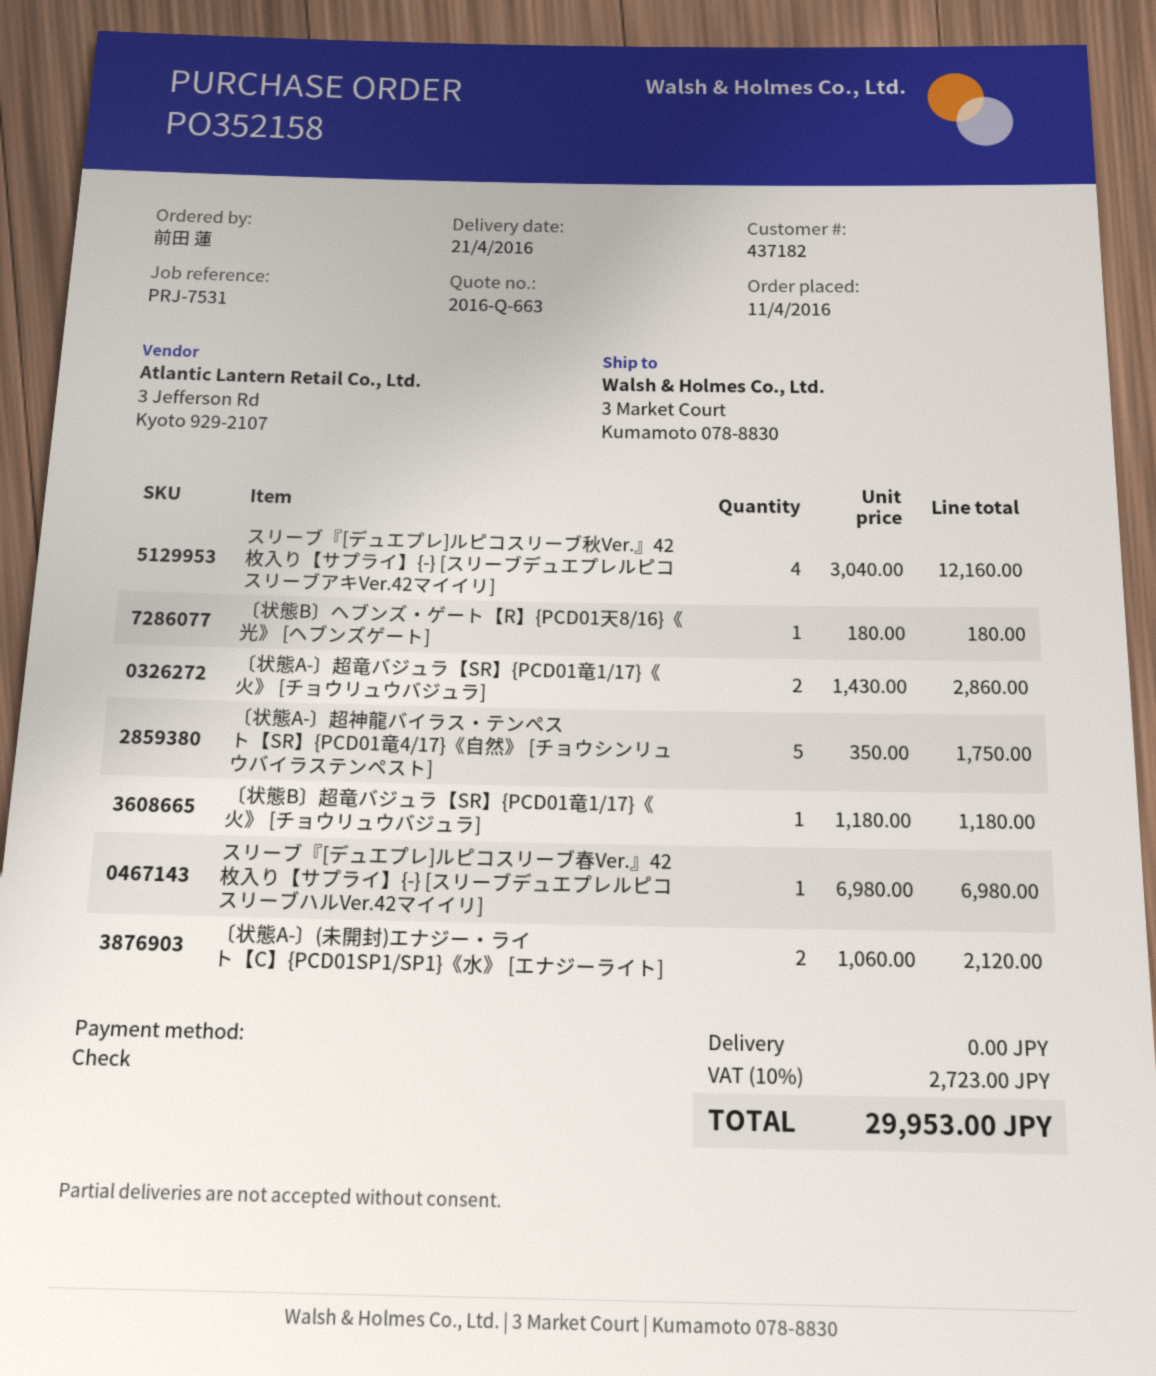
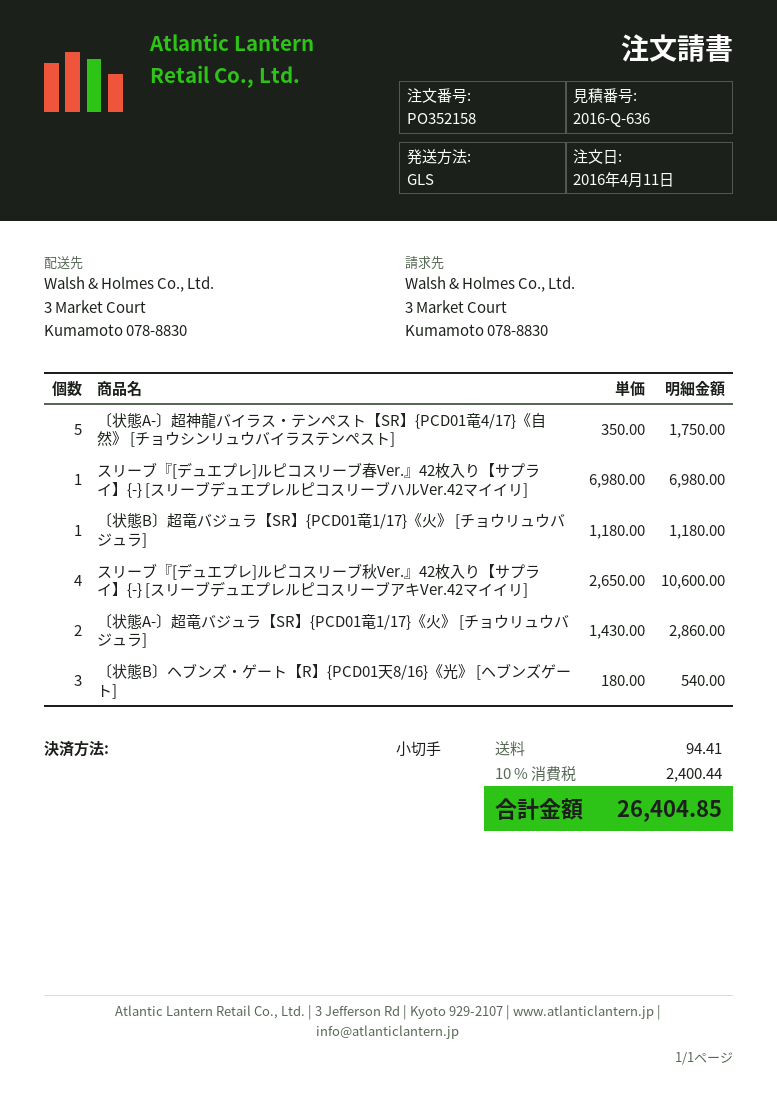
quote number: 2016-Q-663 -> 2016-Q-636
スリーブ『[デュエプレ]ルピコスリーブ秋Ver.』42枚入り【サプライ】{-} [スリーブデュエプレルピコスリーブアキVer.42マイイリ]: 4 x 3040.00 = 12160.00 -> 4 x 2650.00 = 10600.00
〔状態B〕ヘブンズ・ゲート【R】{PCD01天8/16}《光》 [ヘブンズゲート]: 1 x 180.00 = 180.00 -> 3 x 180.00 = 540.00
〔状態A-〕(未開封)エナジー・ライト【C】{PCD01SP1/SP1}《水》 [エナジーライト]: 2 x 1060.00 = 2120.00 -> none
shipping: 0.00 -> 94.41
tax: 10% = 2723.00 -> 10% = 2400.44
total: 29953.00 -> 26404.85

